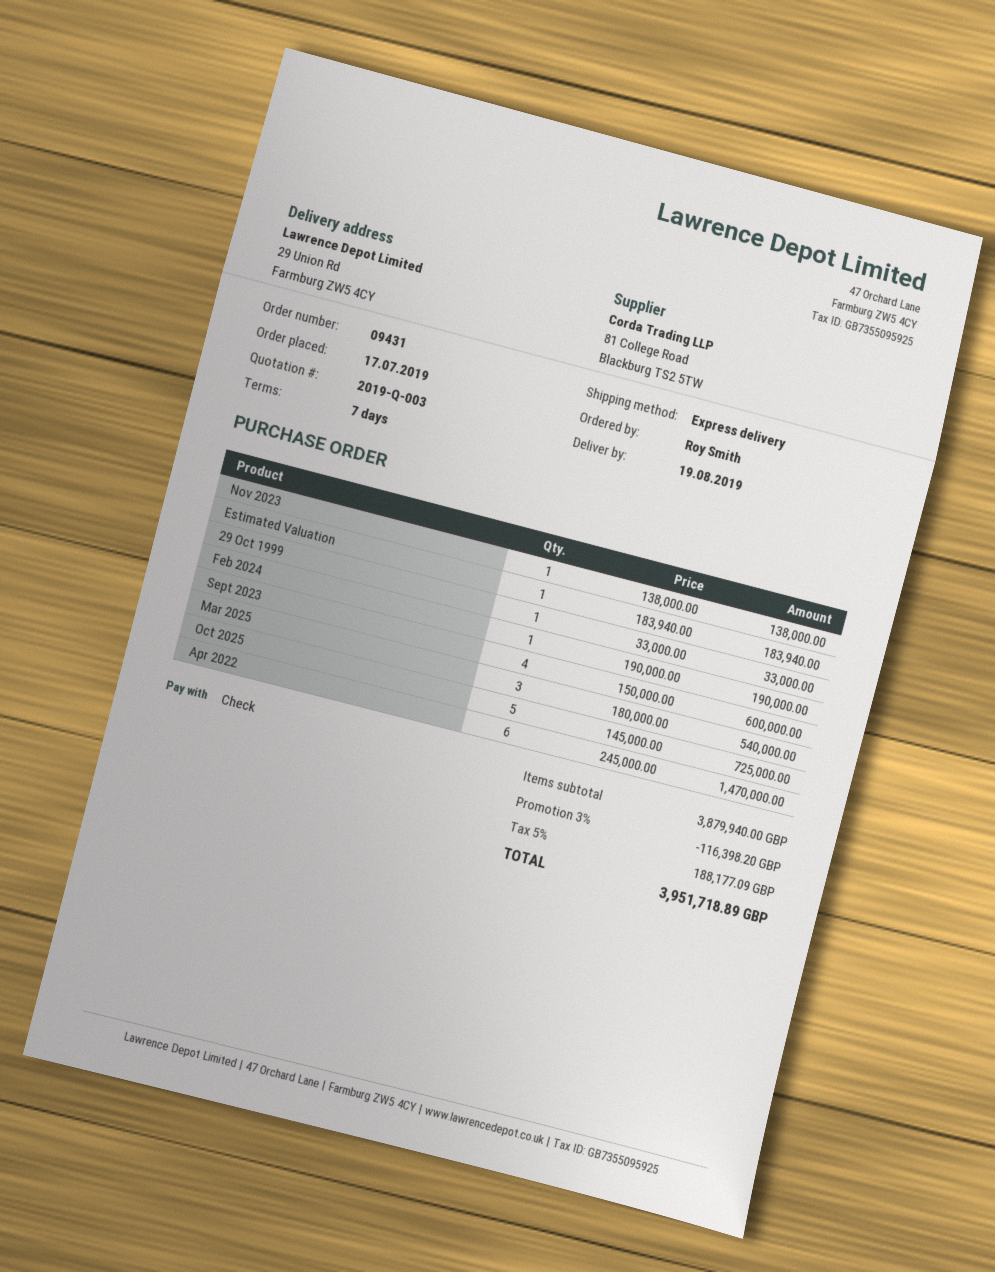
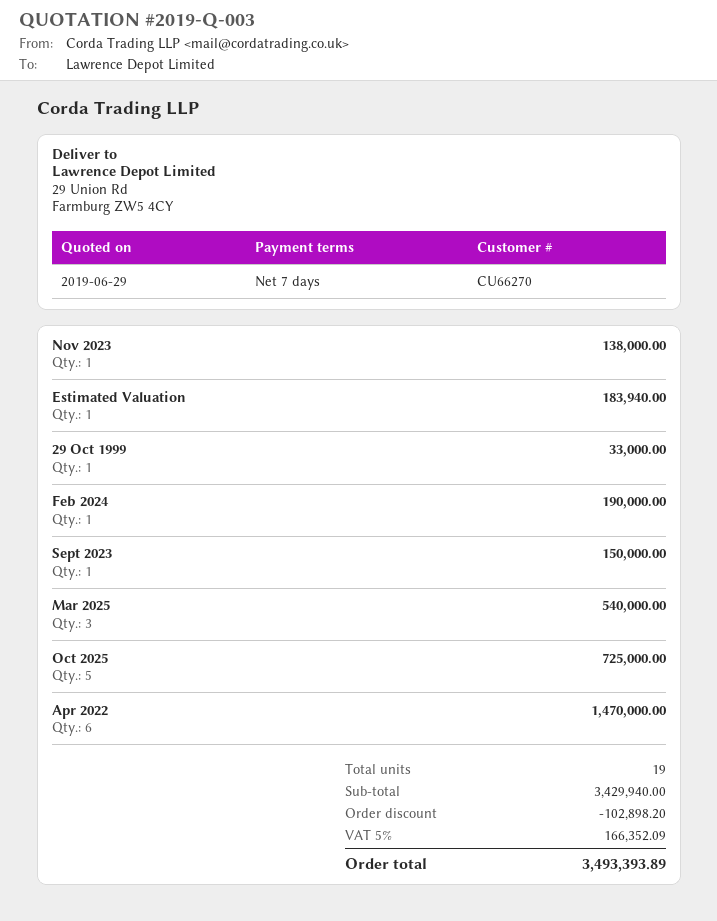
Sept 2023: 4 for 600000.00 -> 1 for 150000.00
subtotal: 3879940.00 -> 3429940.00
discount: 116398.20 -> 102898.20
tax: 5% = 188177.09 -> 5% = 166352.09
total: 3951718.89 -> 3493393.89

